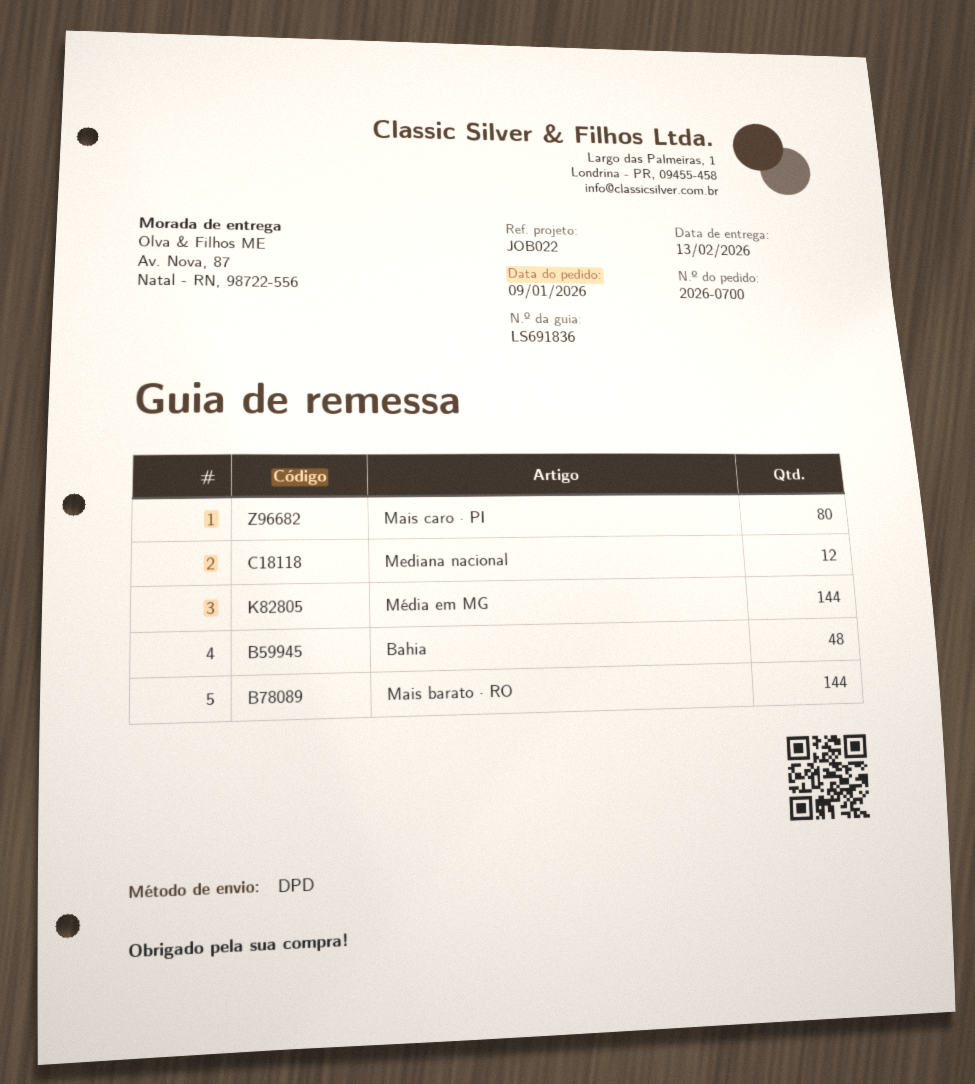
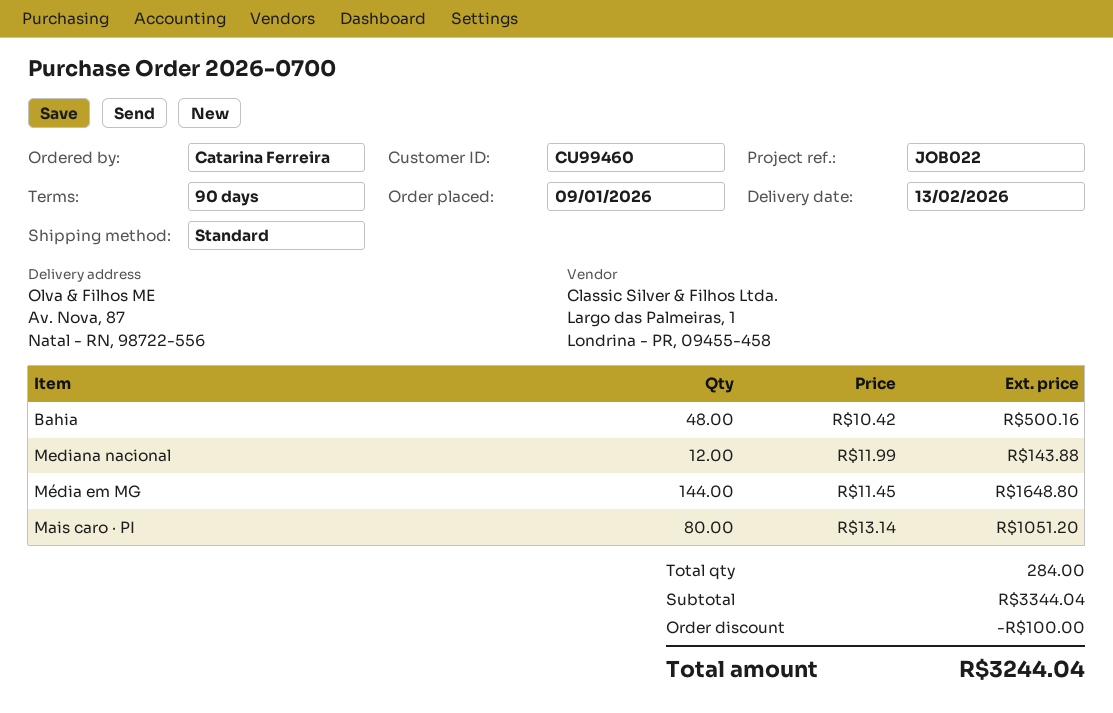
shipping method: DPD -> standard
Mais barato · RO: 144 -> none

